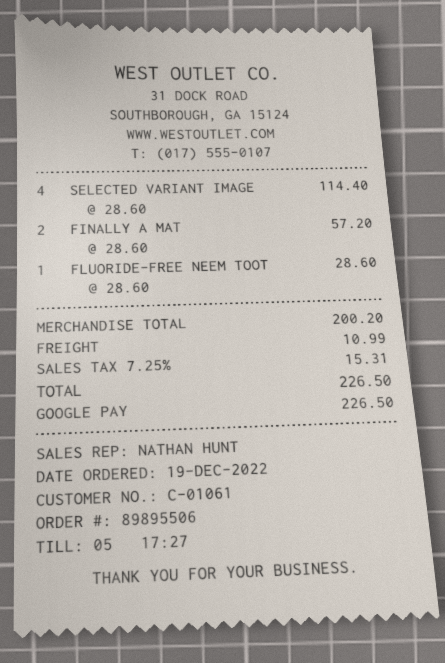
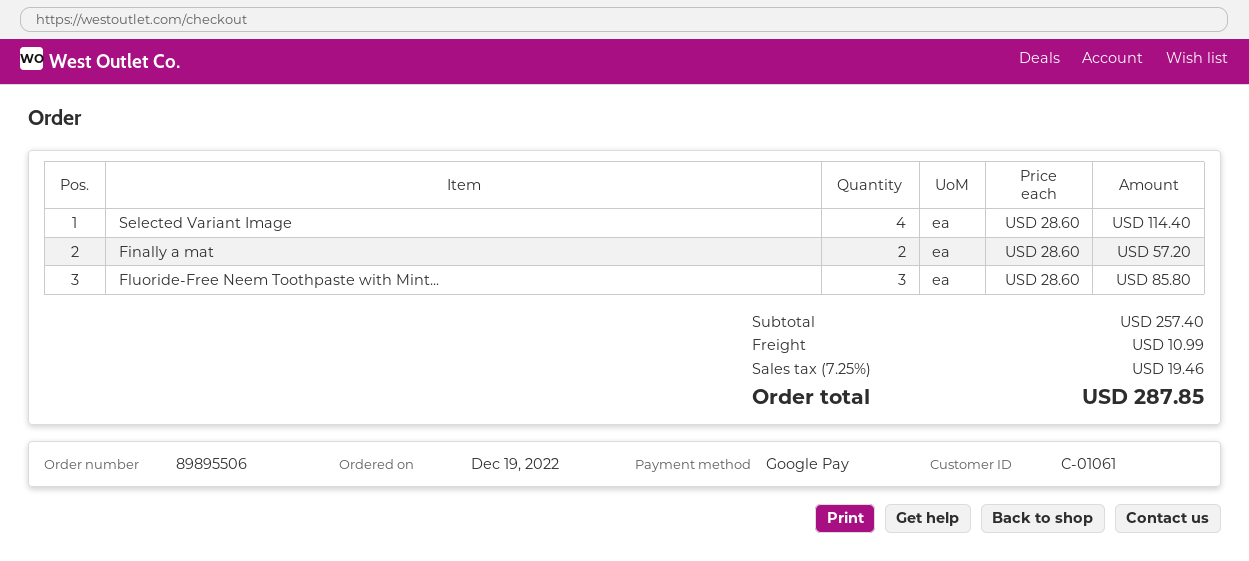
FLUORIDE-FREE NEEM TOOT: 1 x 28.60 = 28.60 -> 3 x 28.60 = 85.80
subtotal: 200.20 -> 257.40
tax: 7.25% = 15.31 -> 7.25% = 19.46
total: 226.50 -> 287.85

